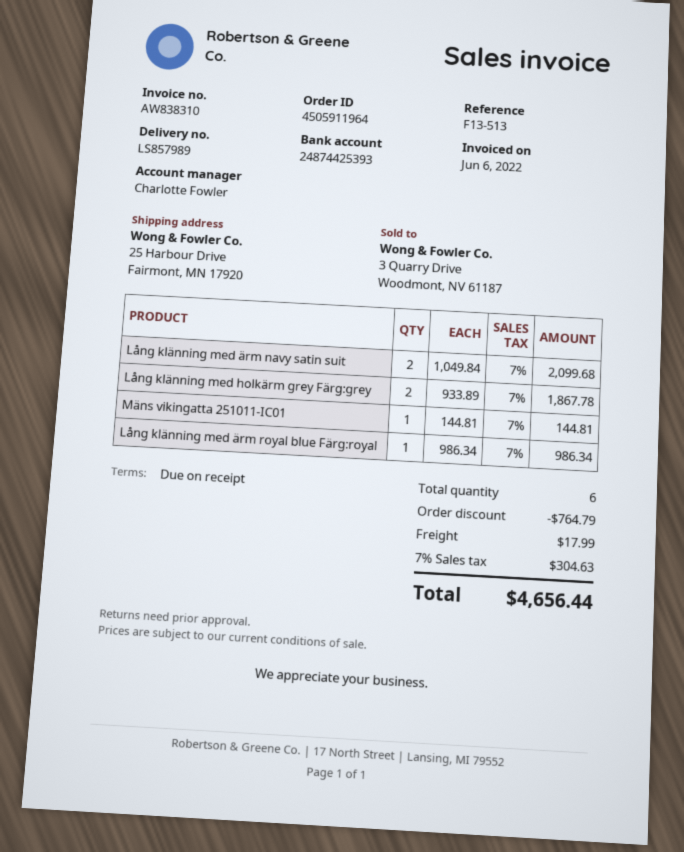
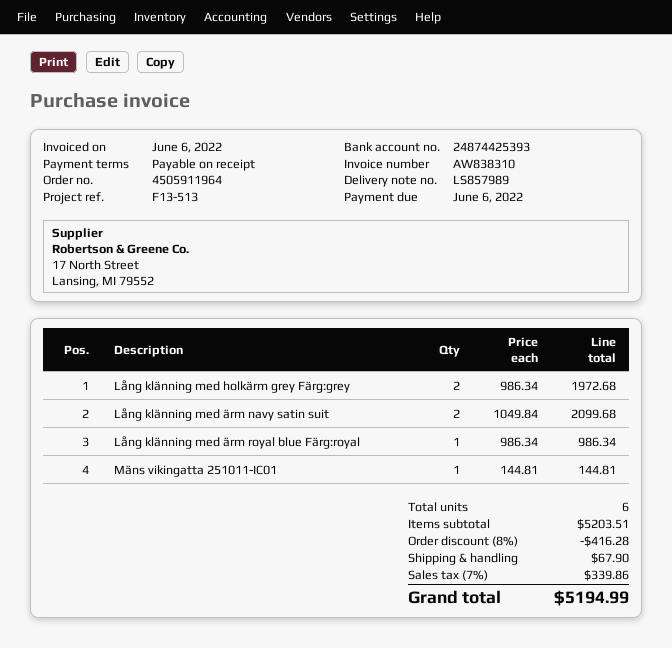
Lång klänning med holkärm grey Färg:grey: 2 x 933.89 = 1867.78 -> 2 x 986.34 = 1972.68
discount: 764.79 -> 416.28
shipping: 17.99 -> 67.90
tax: 7% = 304.63 -> 7% = 339.86
total: 4656.44 -> 5194.99

